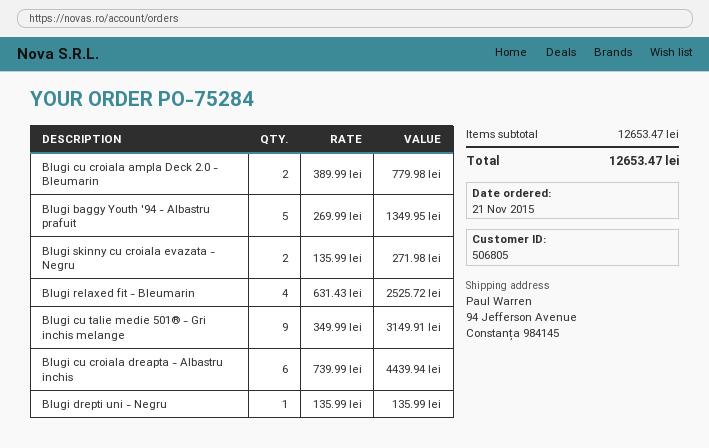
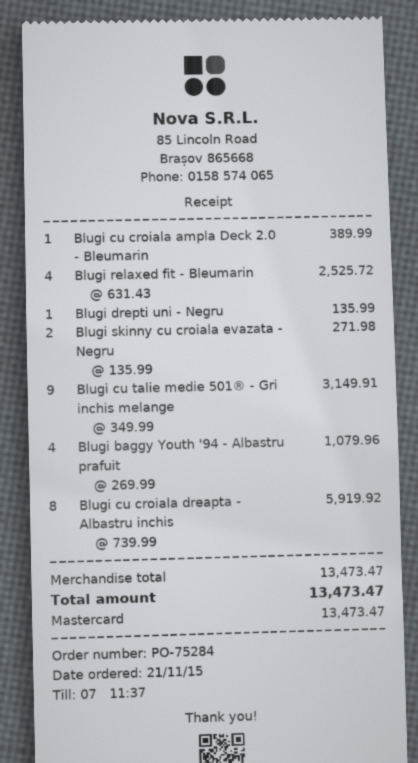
Blugi cu croiala ampla Deck 2.0 - Bleumarin: 2 x 389.99 = 779.98 -> 1 x 389.99 = 389.99
Blugi baggy Youth '94 - Albastru prafuit: 5 x 269.99 = 1349.95 -> 4 x 269.99 = 1079.96
Blugi cu croiala dreapta - Albastru inchis: 6 x 739.99 = 4439.94 -> 8 x 739.99 = 5919.92
subtotal: 12653.47 -> 13473.47
total: 12653.47 -> 13473.47

